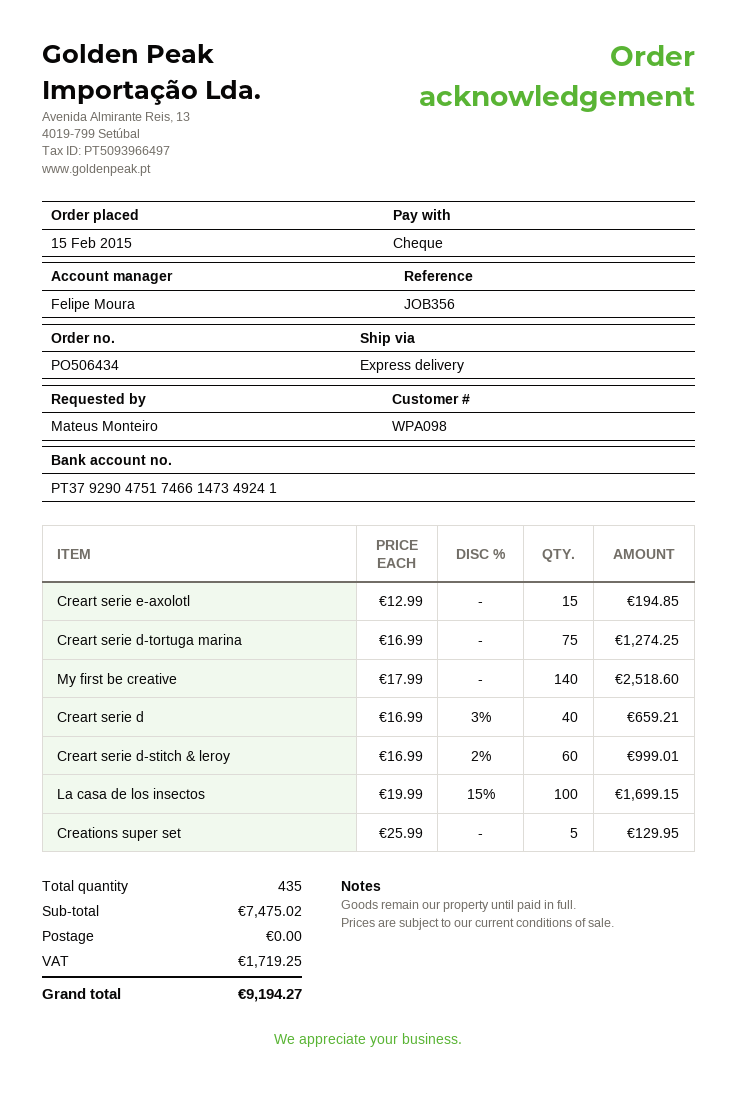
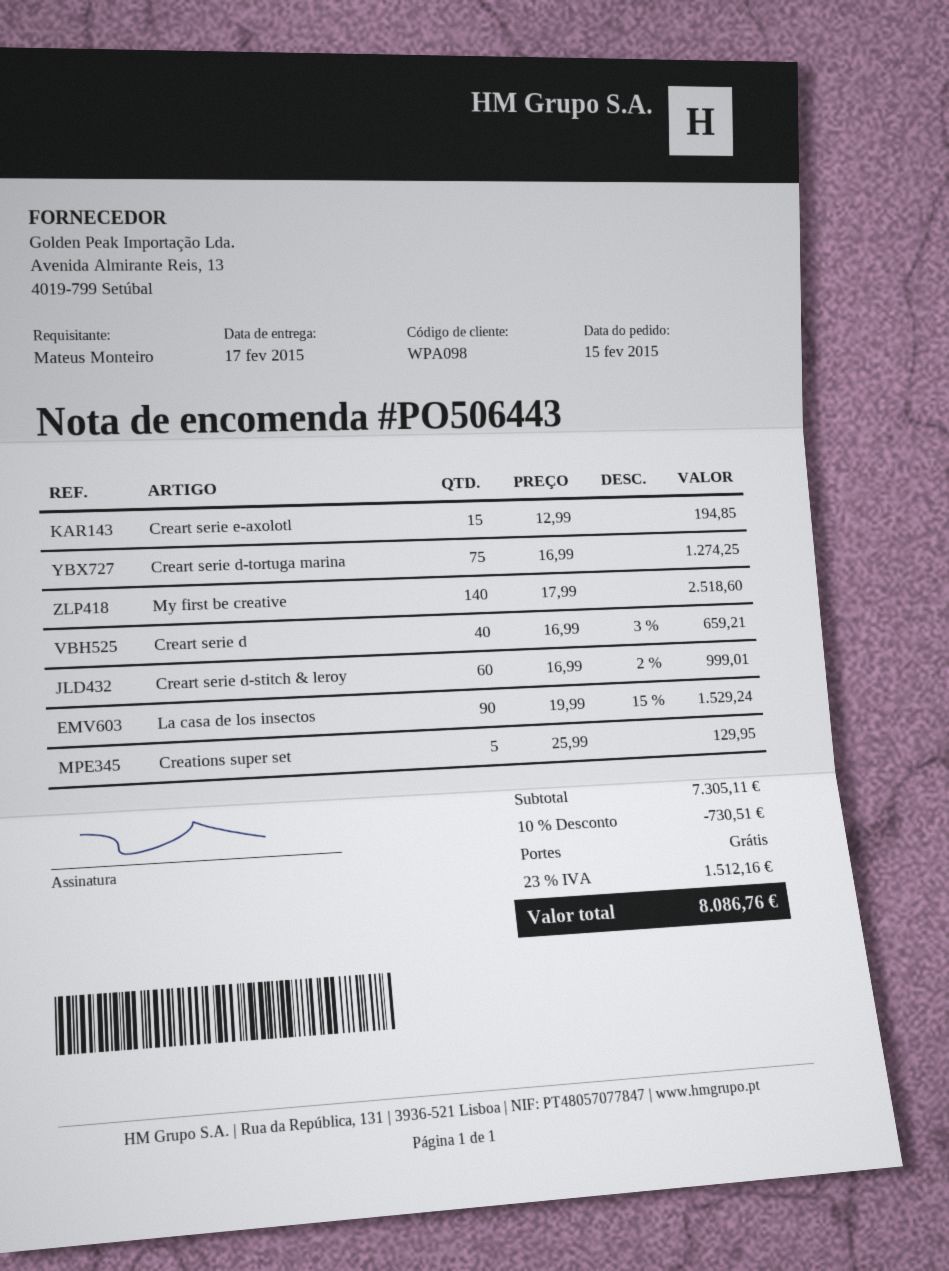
order number: PO506434 -> PO506443
La casa de los insectos: 100 x 19.99 - 15% = 1699.15 -> 90 x 19.99 - 15% = 1529.24
subtotal: 7475.02 -> 7305.11
discount: none -> 10% = 730.51
tax: 1719.25 -> 1512.16
total: 9194.27 -> 8086.76

